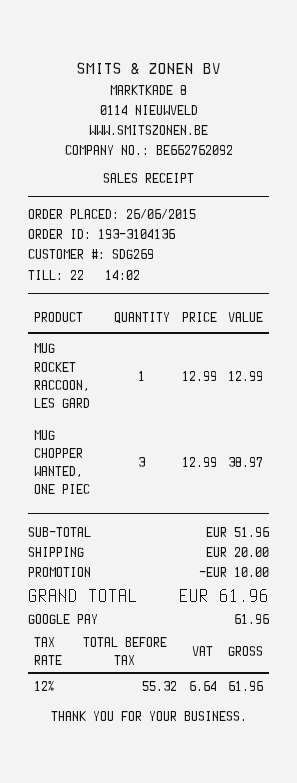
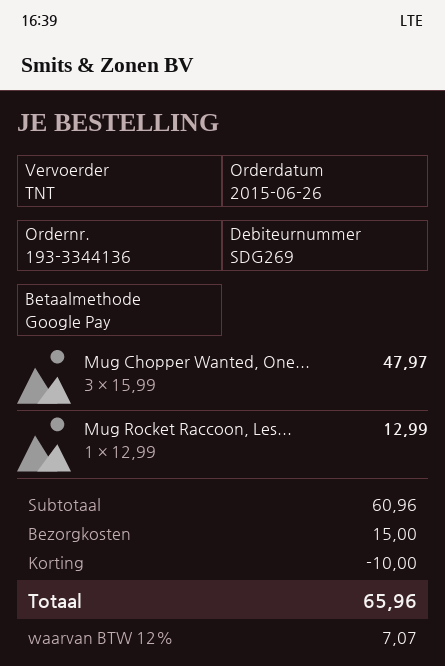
order number: 193-3104136 -> 193-3344136
MUG CHOPPER WANTED, ONE PIEC: 3 x 12.99 = 38.97 -> 3 x 15.99 = 47.97
subtotal: 51.96 -> 60.96
shipping: 20.00 -> 15.00
tax: 12% = 6.64 -> 12% = 7.07
total: 61.96 -> 65.96

